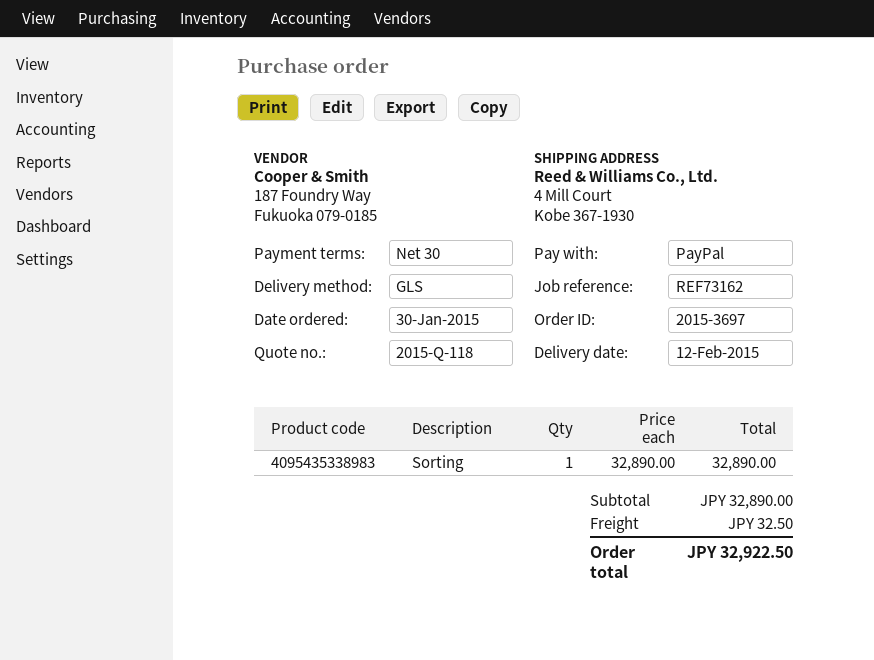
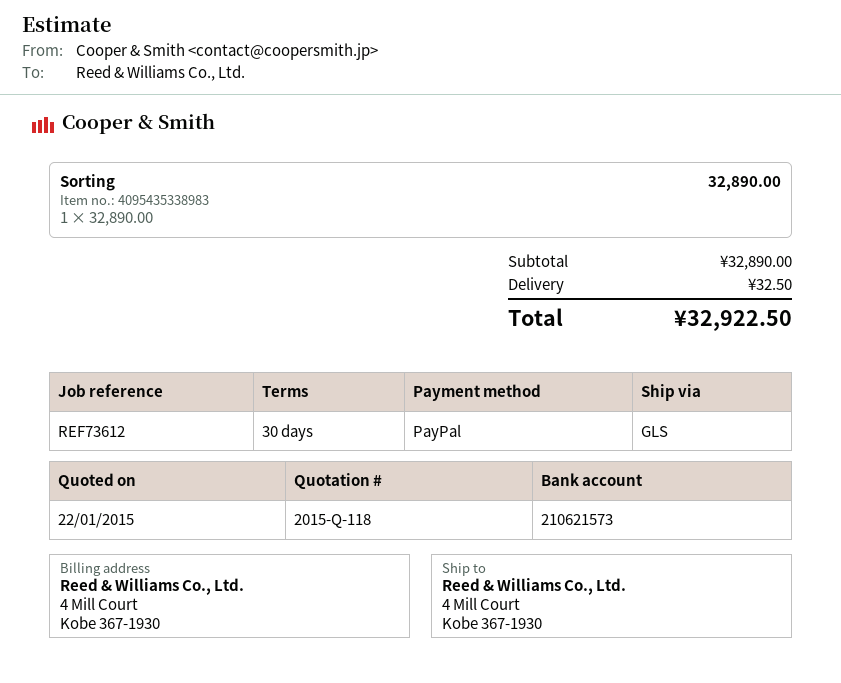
reference: REF73162 -> REF73612

